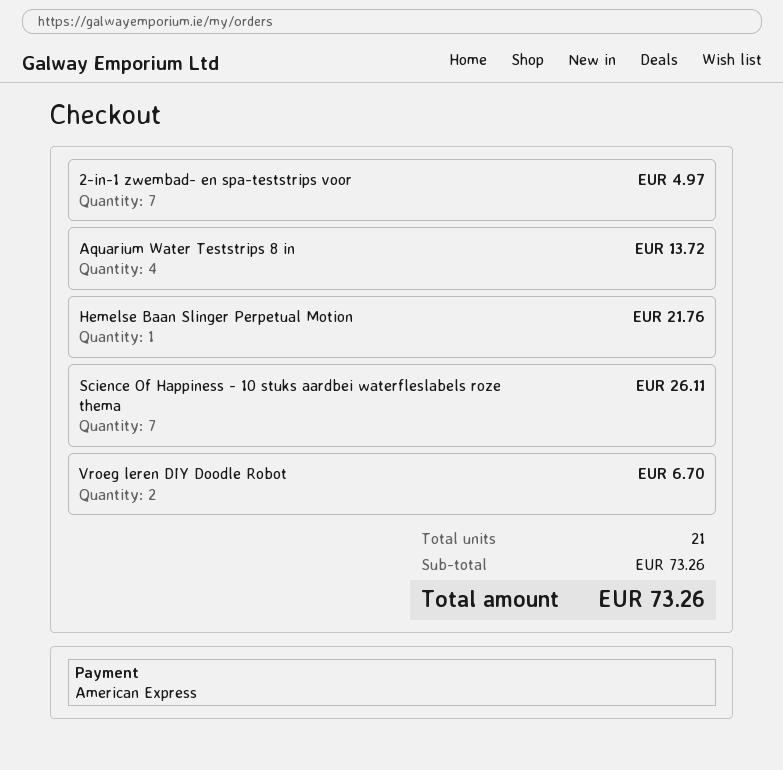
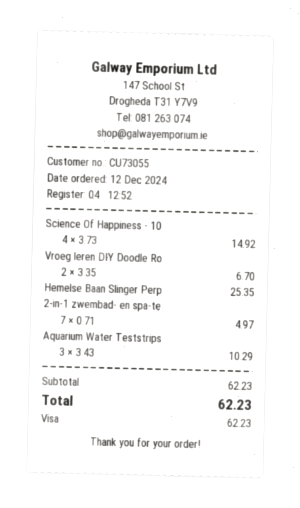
payment method: American Express -> Visa
Aquarium Water Teststrips 8 in: 4 for 13.72 -> 3 for 10.29
Hemelse Baan Slinger Perpetual Motion: 1 for 21.76 -> 1 for 25.35
Science Of Happiness - 10 stuks aardbei waterfleslabels roze thema: 7 for 26.11 -> 4 for 14.92
subtotal: 73.26 -> 62.23
total: 73.26 -> 62.23

